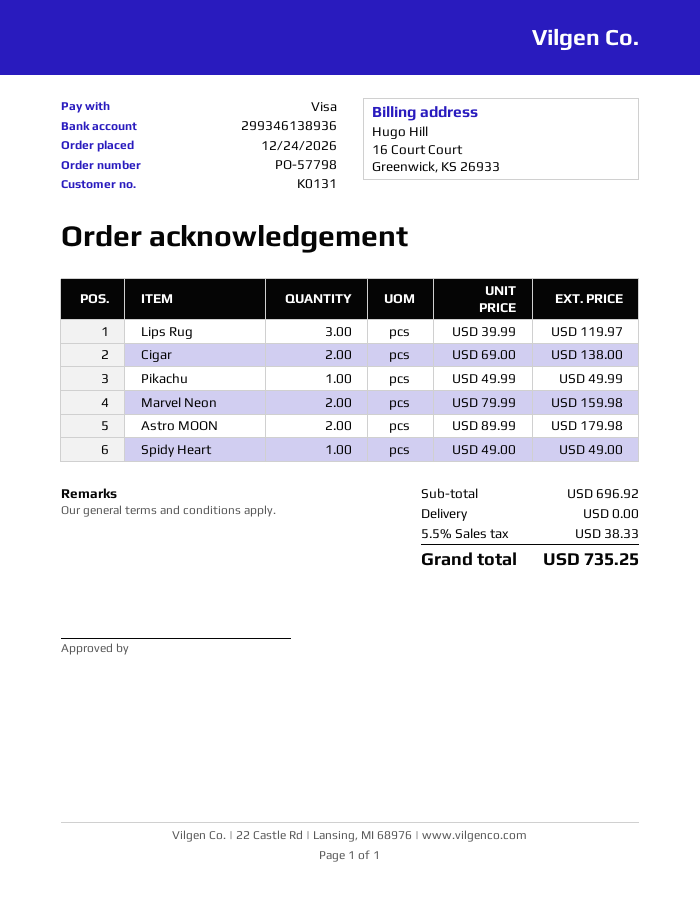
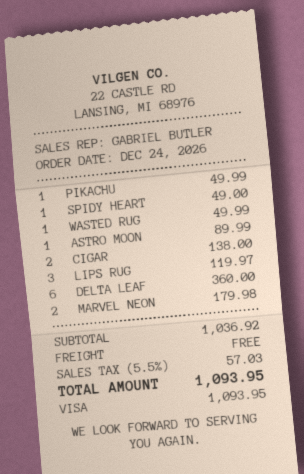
Marvel Neon: 2 for 159.98 -> 2 for 179.98
Astro MOON: 2 for 179.98 -> 1 for 89.99
WASTED RUG: none -> 1 for 49.99
DELTA LEAF: none -> 6 for 360.00
subtotal: 696.92 -> 1036.92
tax: 5.5% = 38.33 -> 5.5% = 57.03
total: 735.25 -> 1093.95

